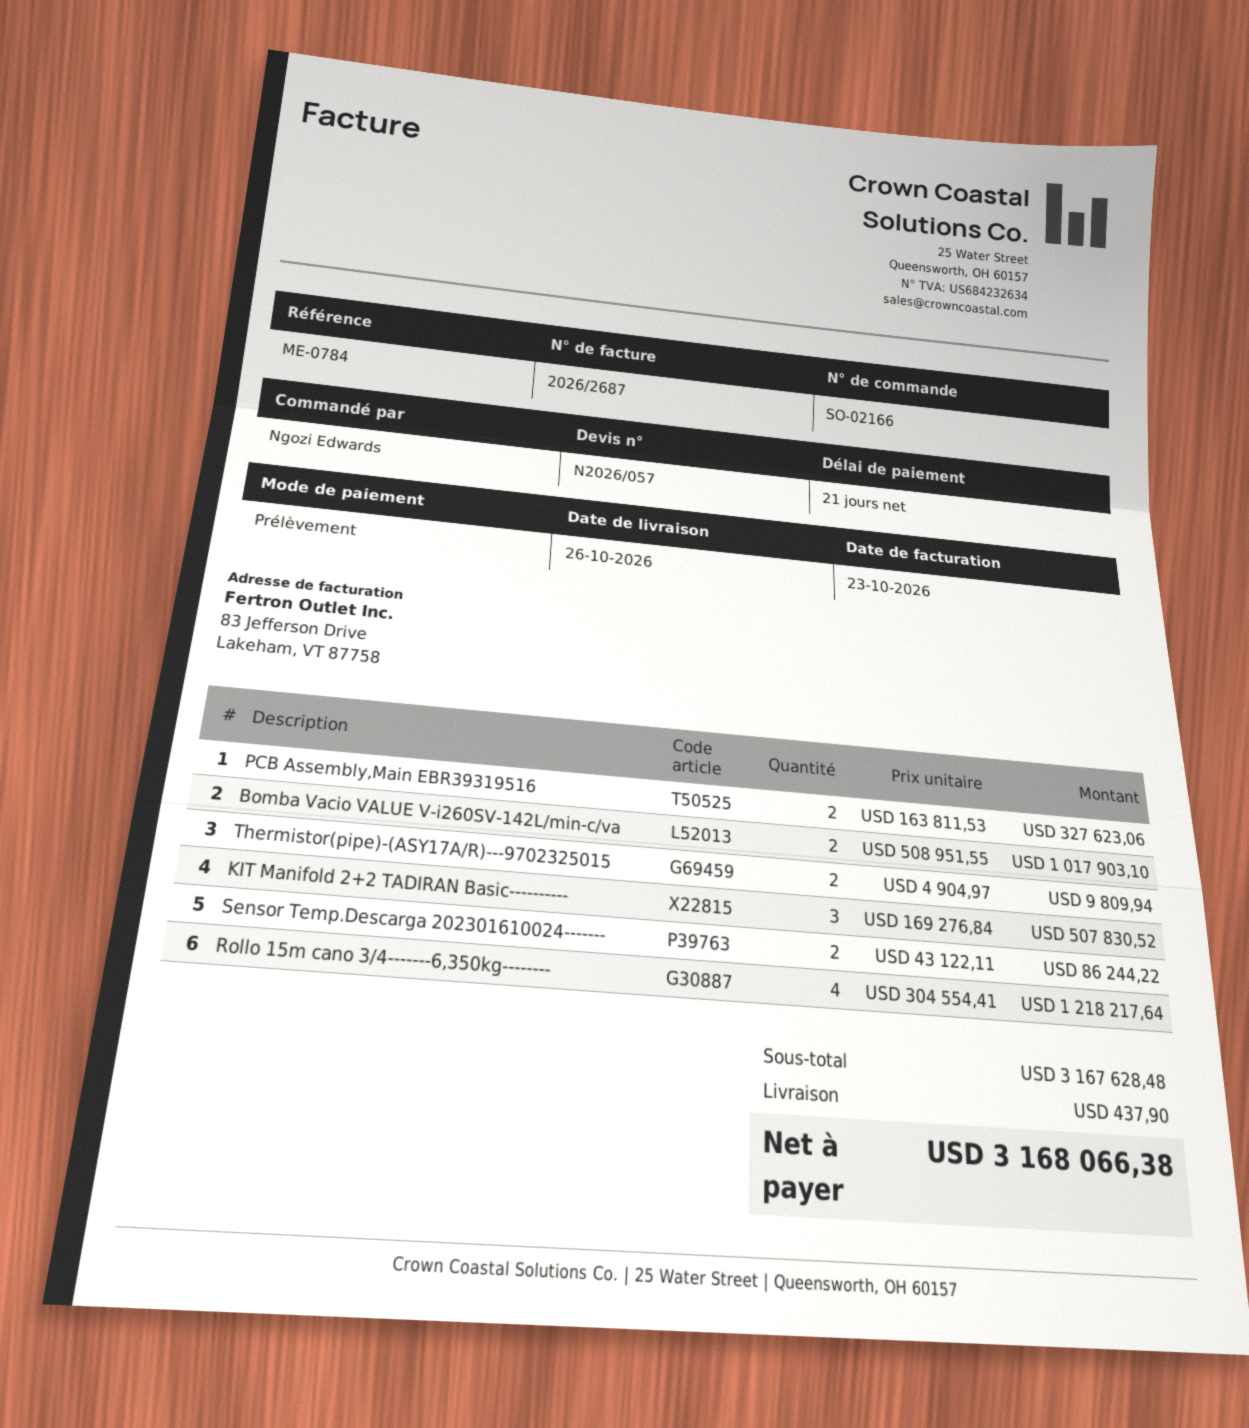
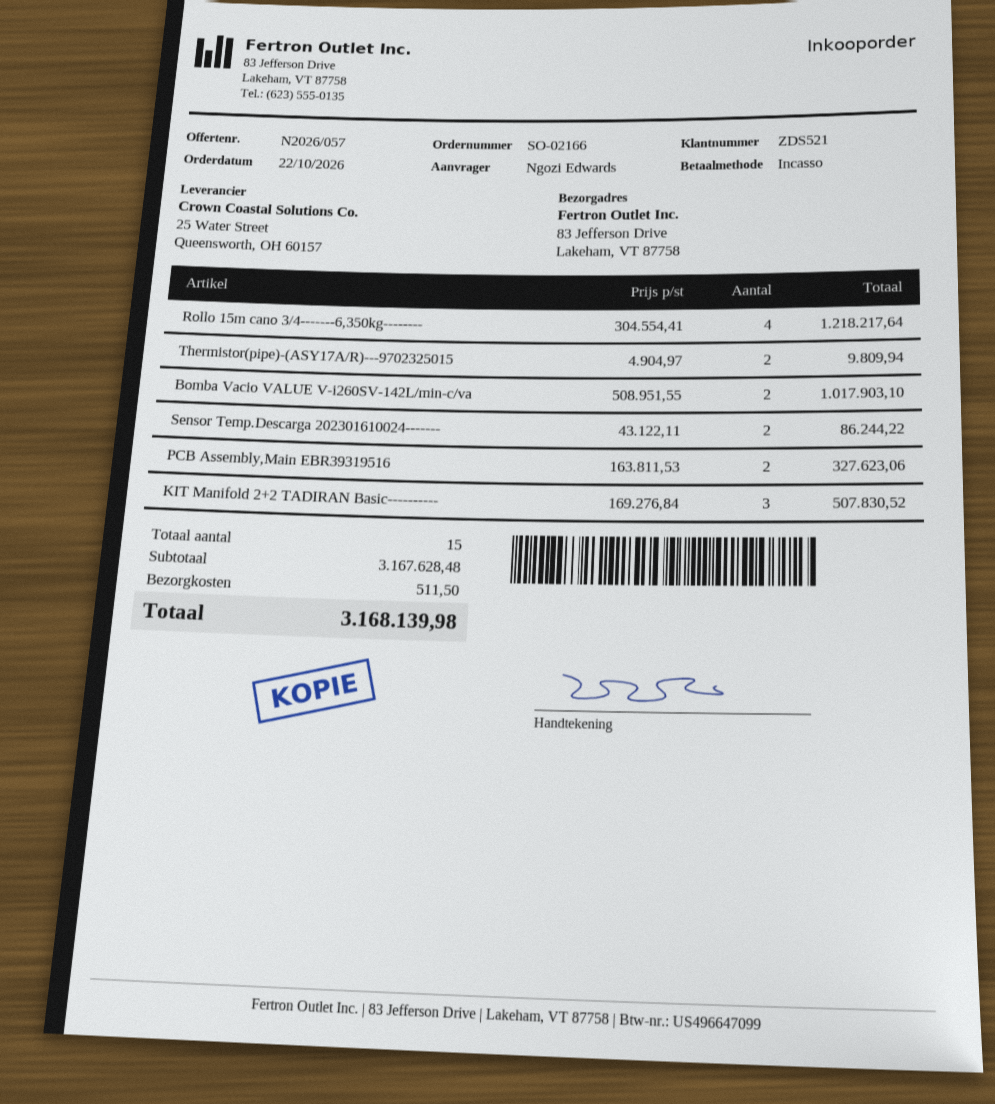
shipping: 437.90 -> 511.50
total: 3168066.38 -> 3168139.98

